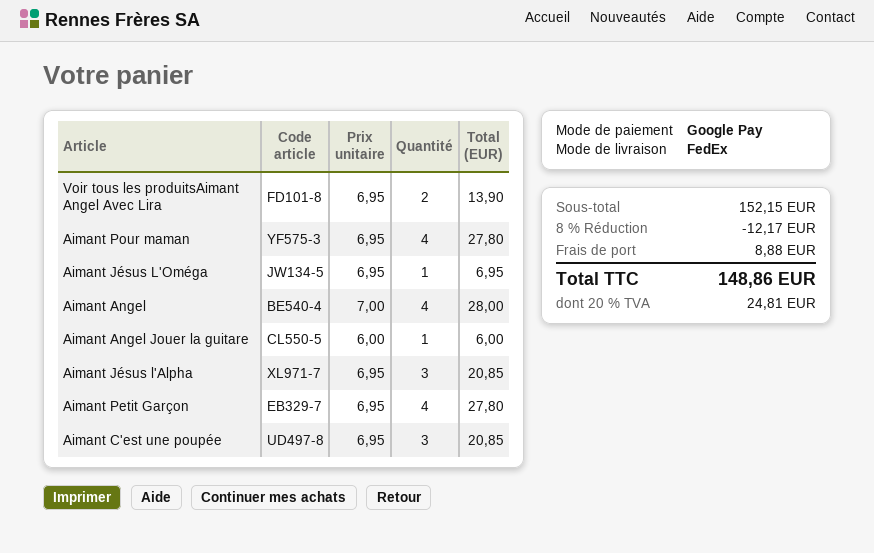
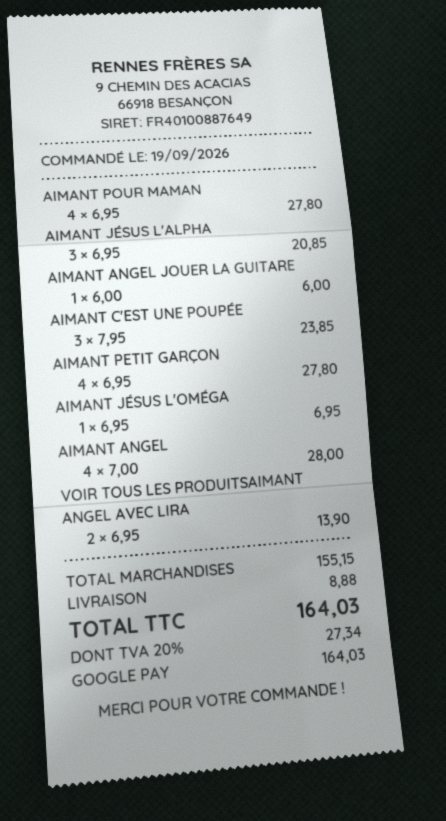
Aimant C'est une poupée: 3 x 6.95 = 20.85 -> 3 x 7.95 = 23.85
subtotal: 152.15 -> 155.15
discount: 8% = 12.17 -> none
tax: 20% = 24.81 -> 20% = 27.34
total: 148.86 -> 164.03

